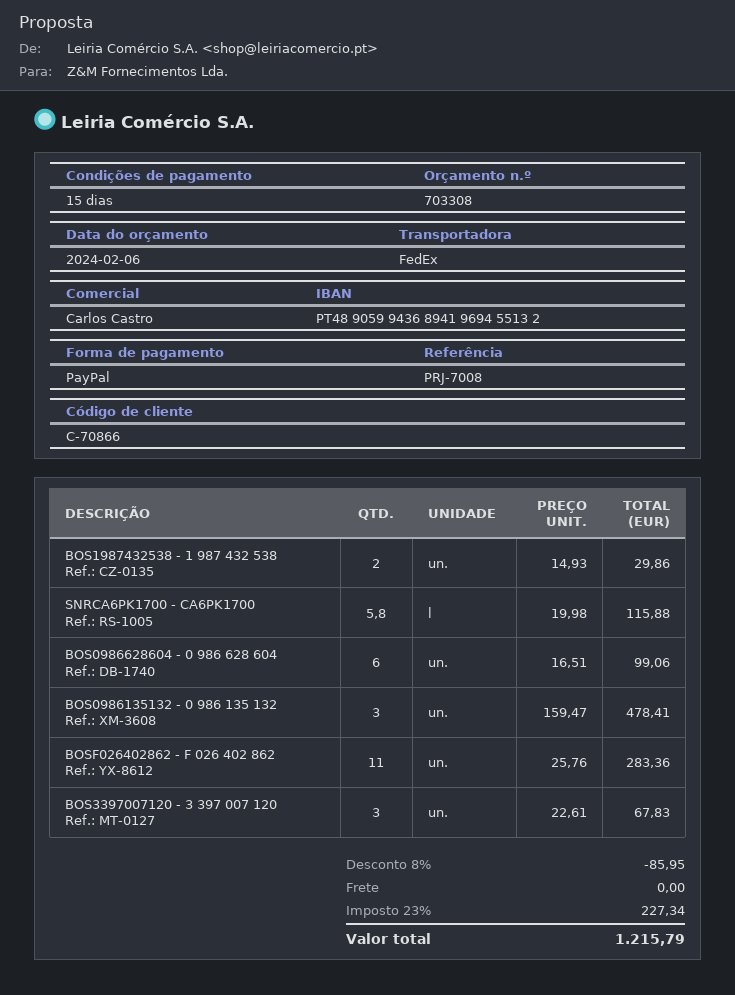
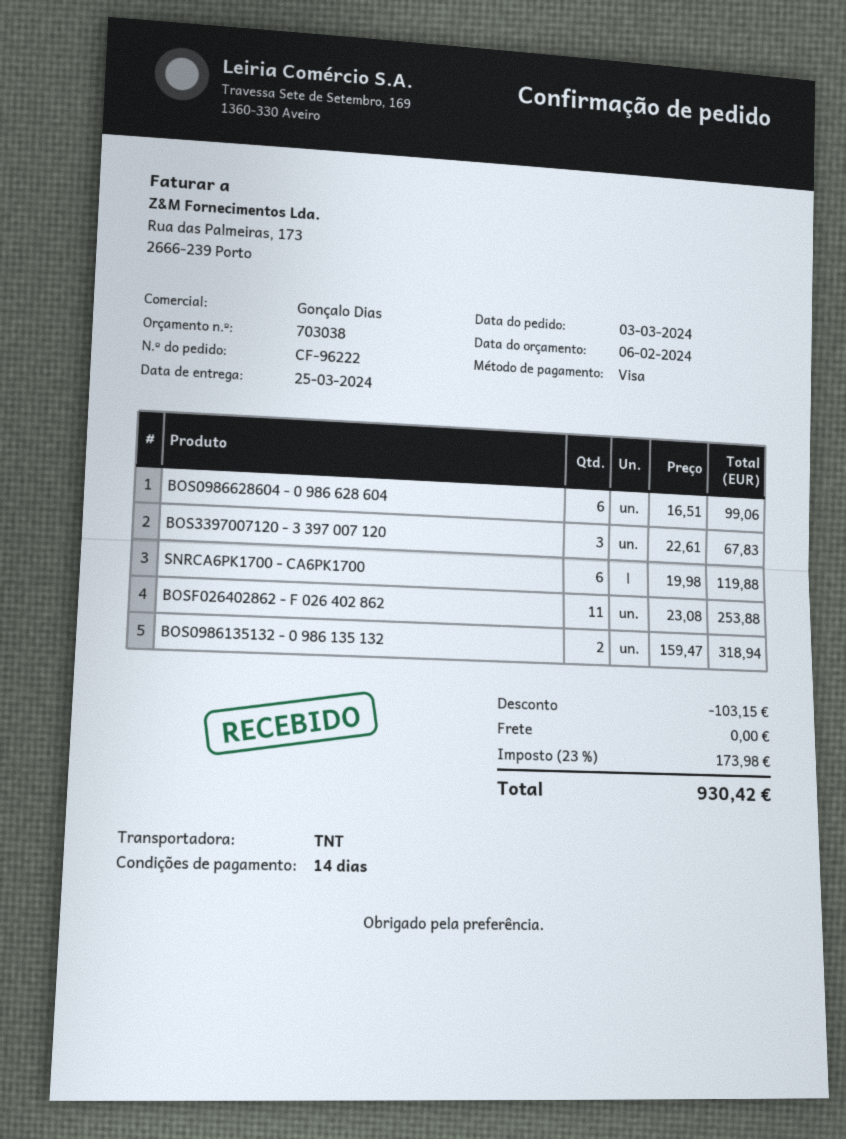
quote number: 703308 -> 703038
payment terms: 15 days -> 14 days
sales rep: Carlos Castro -> Gonçalo Dias
payment method: PayPal -> Visa
shipping method: FedEx -> TNT
BOS1987432538 - 1 987 432 538: 2 x 14.93 = 29.86 -> none
SNRCA6PK1700 - CA6PK1700: 5.8 x 19.98 = 115.88 -> 6 x 19.98 = 119.88
BOS0986135132 - 0 986 135 132: 3 x 159.47 = 478.41 -> 2 x 159.47 = 318.94
BOSF026402862 - F 026 402 862: 11 x 25.76 = 283.36 -> 11 x 23.08 = 253.88
discount: 85.95 -> 103.15
tax: 23% = 227.34 -> 23% = 173.98
total: 1215.79 -> 930.42

